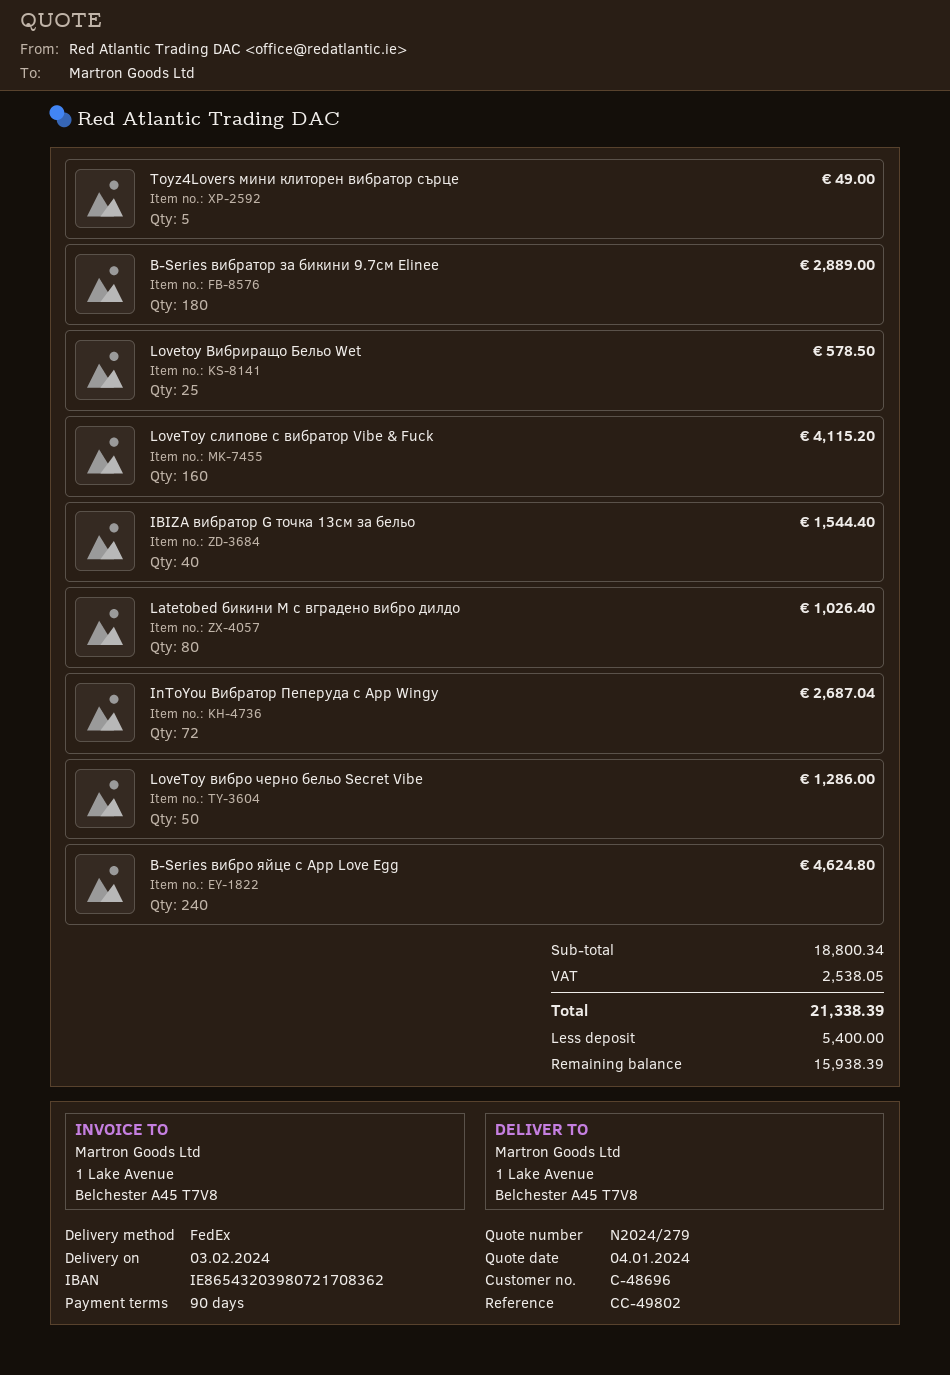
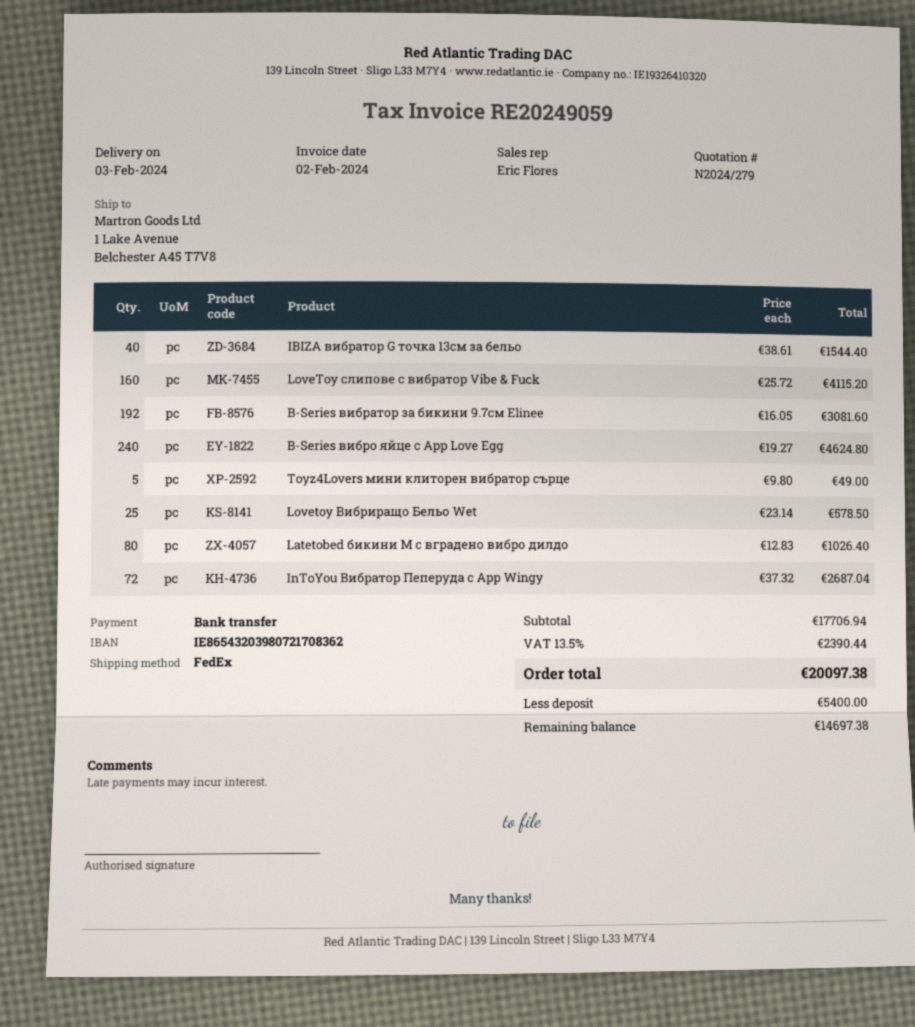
B-Series вибратор за бикини 9.7см Elinee: 180 for 2889.00 -> 192 for 3081.60
LoveToy вибро черно бельо Secret Vibe: 50 for 1286.00 -> none
subtotal: 18800.34 -> 17706.94
tax: 2538.05 -> 2390.44
total: 21338.39 -> 20097.38
balance: 15938.39 -> 14697.38

